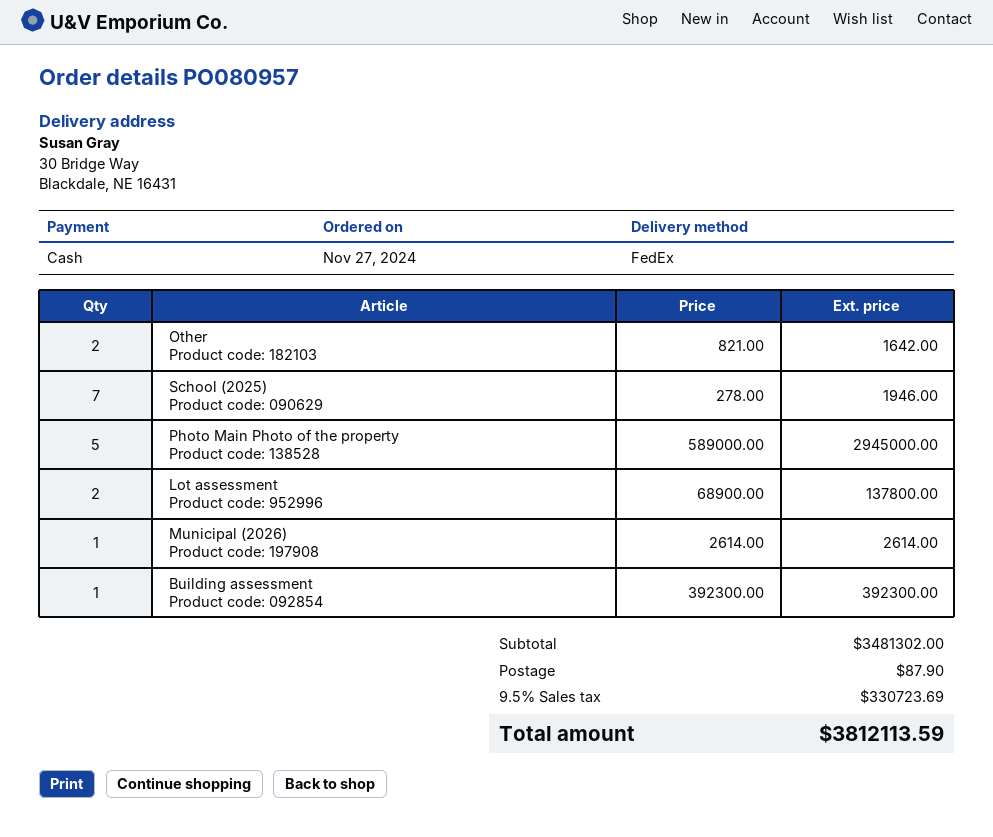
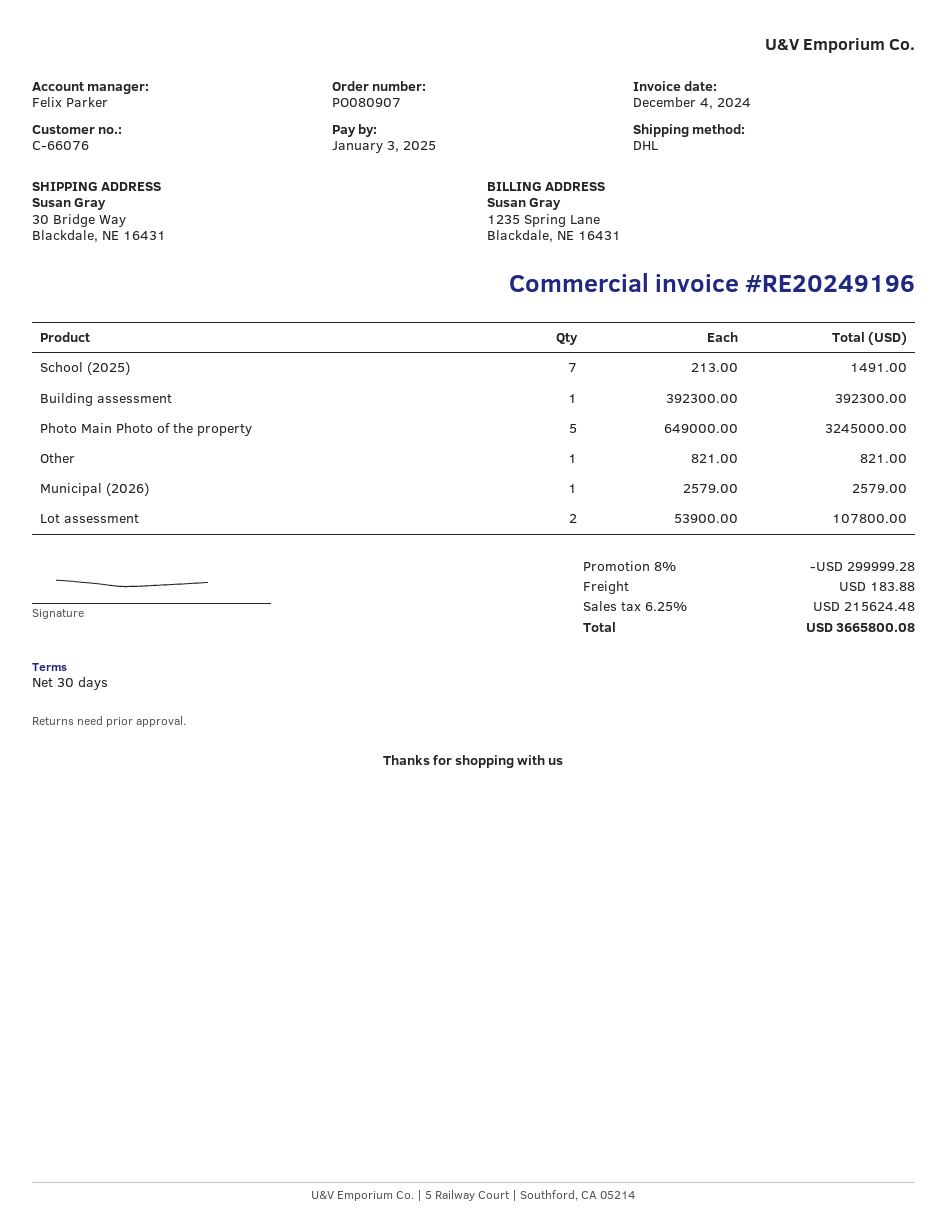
order number: PO080957 -> PO080907
shipping method: FedEx -> DHL
Other: 2 x 821.00 = 1642.00 -> 1 x 821.00 = 821.00
School (2025): 7 x 278.00 = 1946.00 -> 7 x 213.00 = 1491.00
Photo Main Photo of the property: 5 x 589000.00 = 2945000.00 -> 5 x 649000.00 = 3245000.00
Lot assessment: 2 x 68900.00 = 137800.00 -> 2 x 53900.00 = 107800.00
Municipal (2026): 1 x 2614.00 = 2614.00 -> 1 x 2579.00 = 2579.00
discount: none -> 8% = 299999.28
shipping: 87.90 -> 183.88
tax: 9.5% = 330723.69 -> 6.25% = 215624.48
total: 3812113.59 -> 3665800.08

